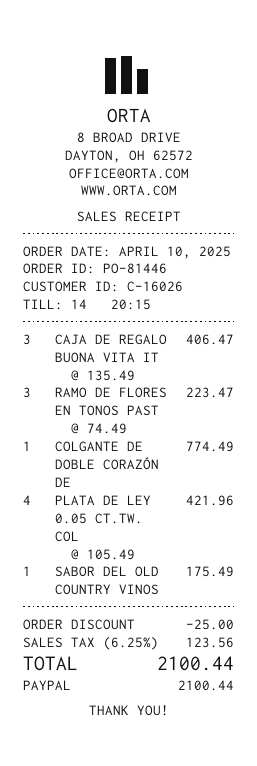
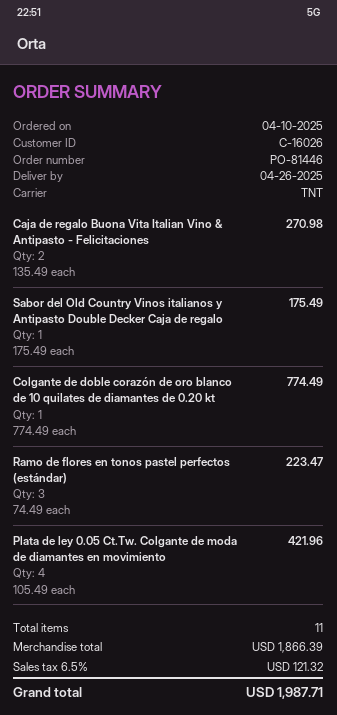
CAJA DE REGALO BUONA VITA IT: 3 x 135.49 = 406.47 -> 2 x 135.49 = 270.98
discount: 25.00 -> none
tax: 6.25% = 123.56 -> 6.5% = 121.32
total: 2100.44 -> 1987.71

